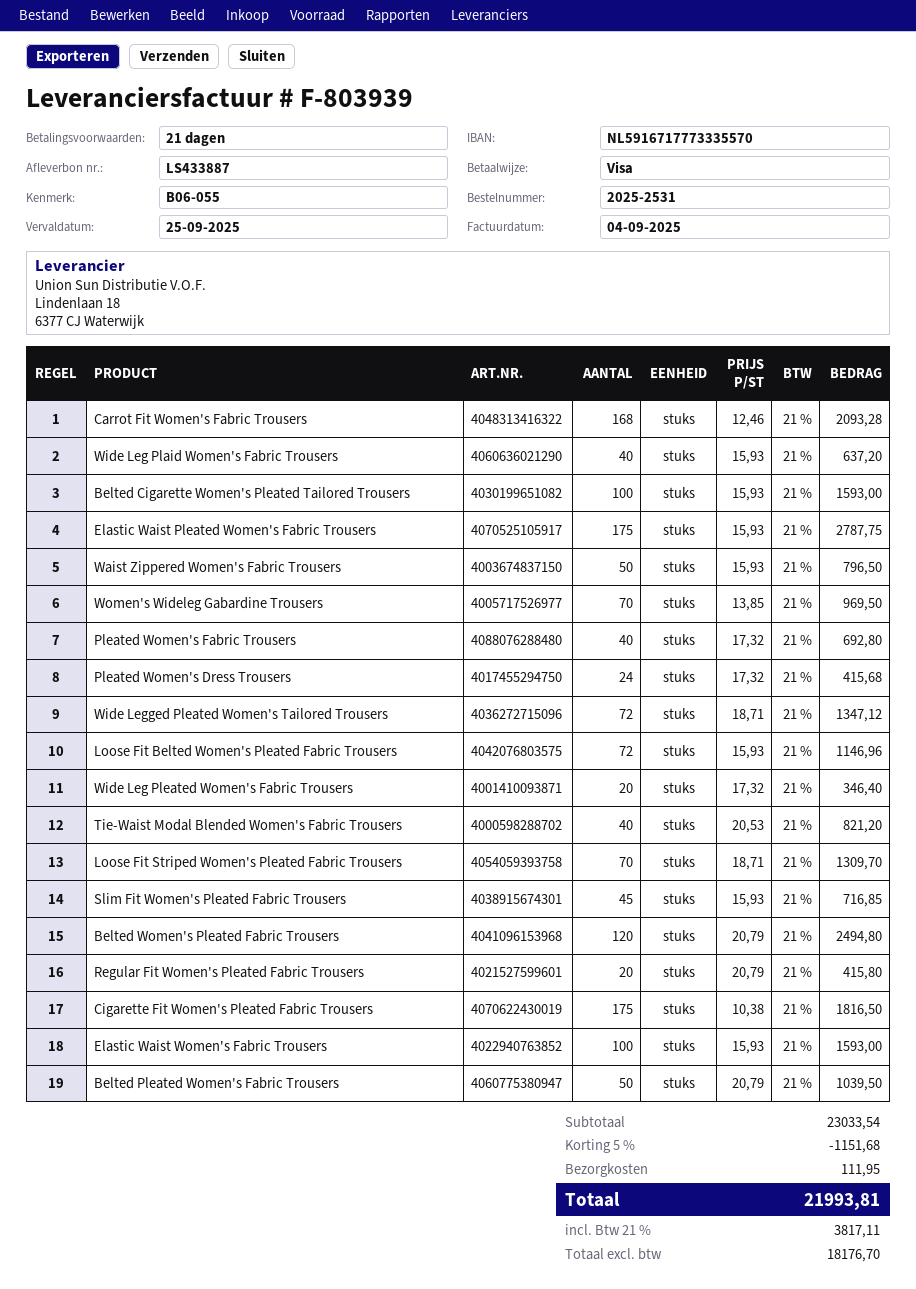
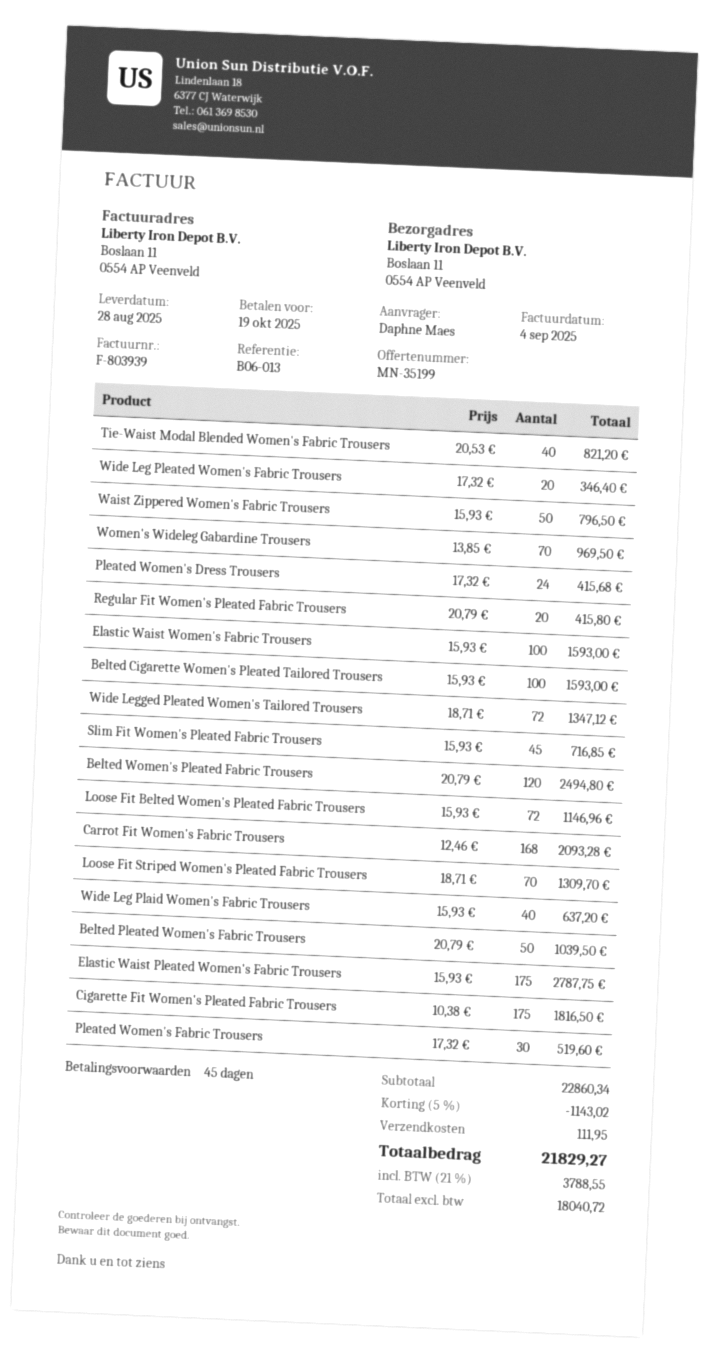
payment terms: 21 days -> 45 days
due date: 2025-09-25 -> 2025-10-19
reference: B06-055 -> B06-013
Pleated Women's Fabric Trousers: 40 x 17.32 = 692.80 -> 30 x 17.32 = 519.60
subtotal: 23033.54 -> 22860.34
discount: 5% = 1151.68 -> 5% = 1143.02
net: 18176.70 -> 18040.72
tax: 21% = 3817.11 -> 21% = 3788.55
total: 21993.81 -> 21829.27

